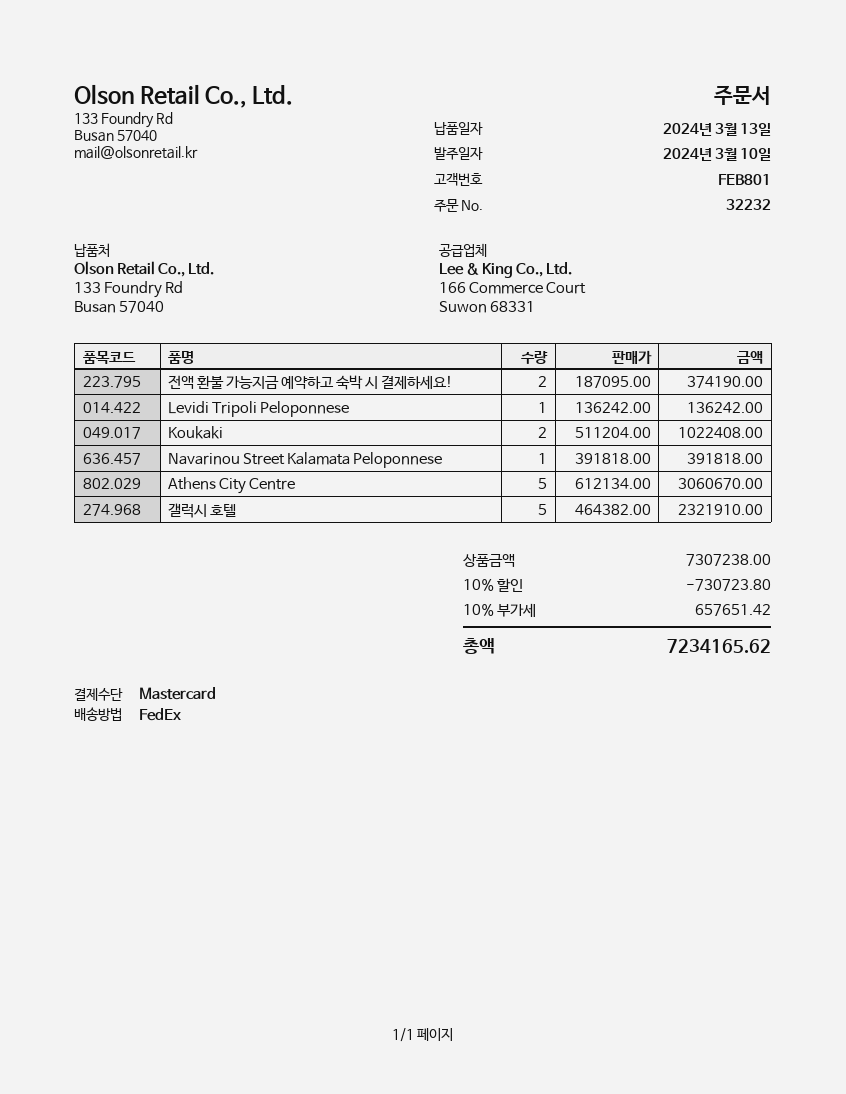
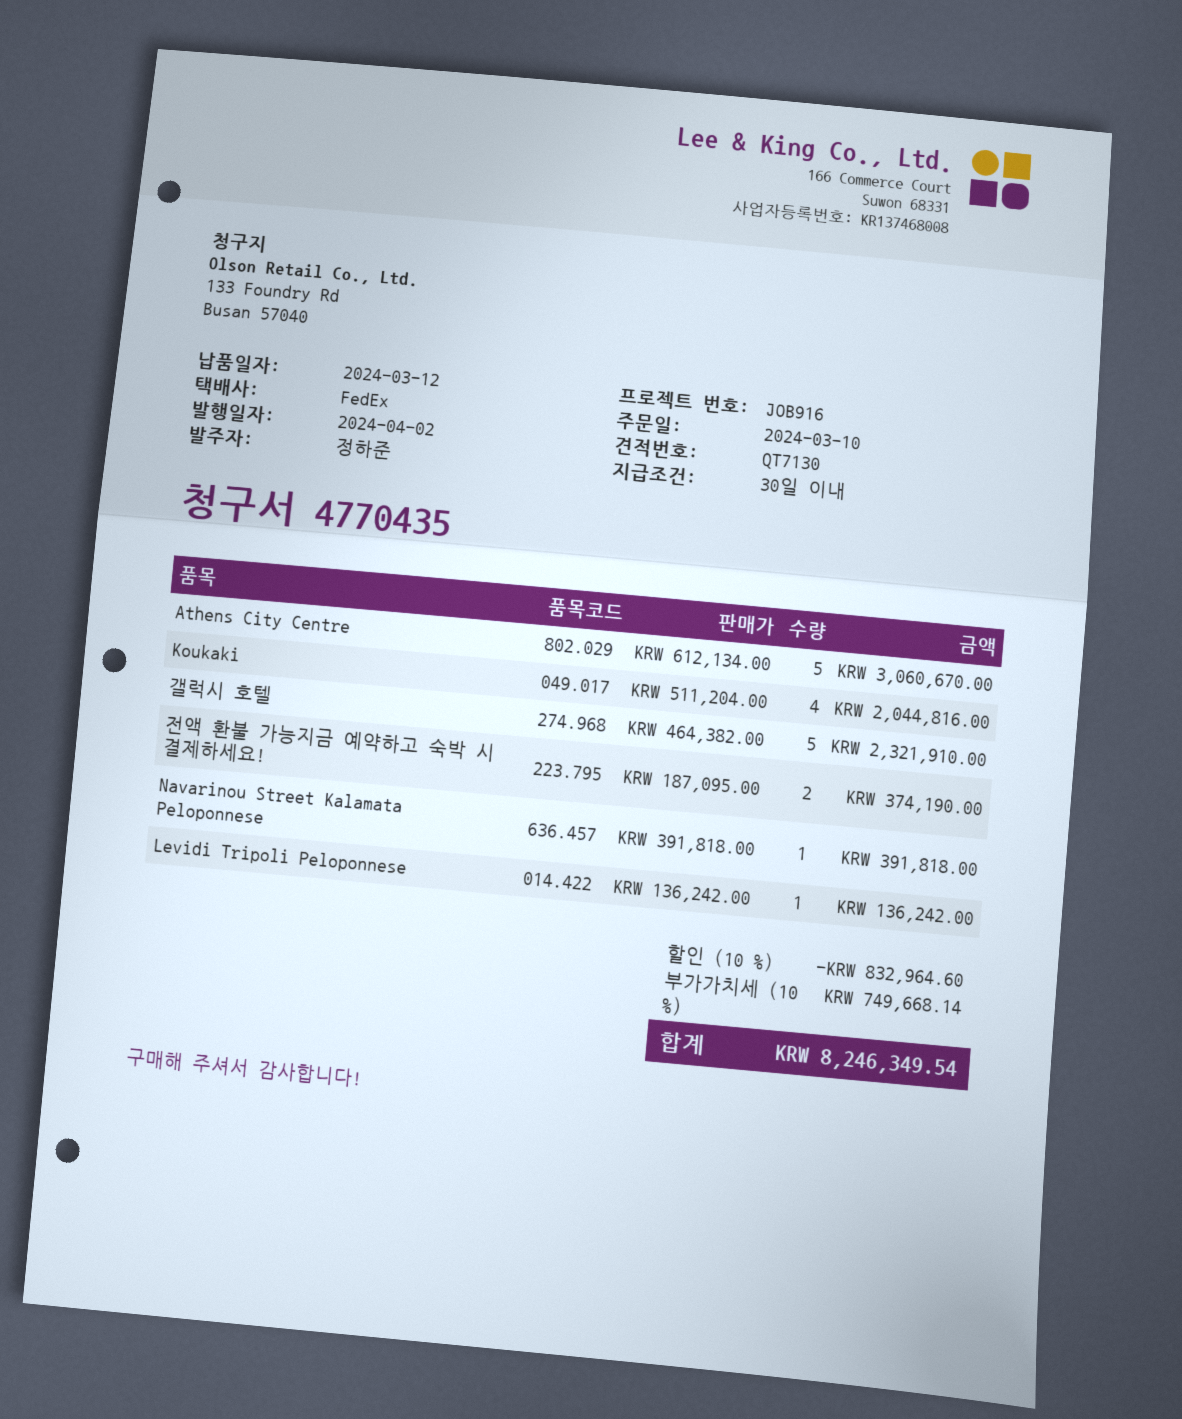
delivery date: 2024-03-13 -> 2024-03-12
Koukaki: 2 x 511204.00 = 1022408.00 -> 4 x 511204.00 = 2044816.00
discount: 10% = 730723.80 -> 10% = 832964.60
tax: 10% = 657651.42 -> 10% = 749668.14
total: 7234165.62 -> 8246349.54

